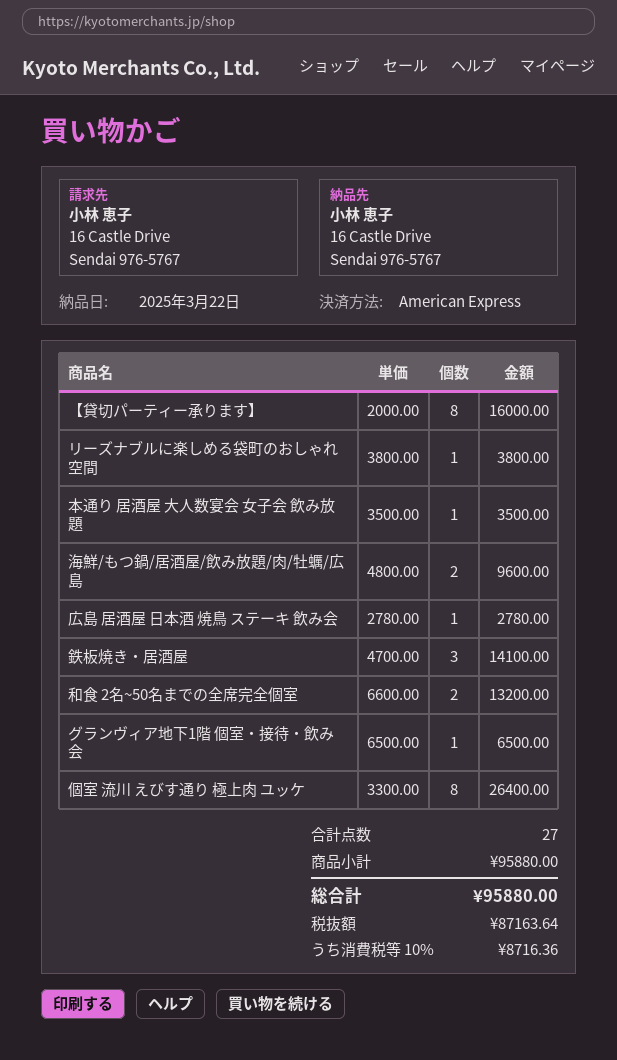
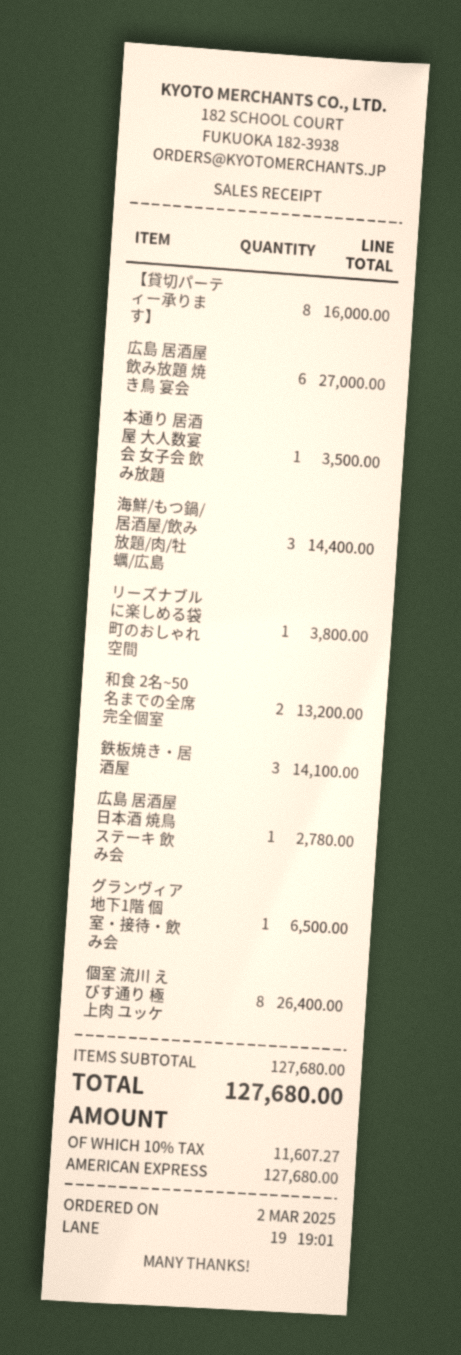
海鮮/もつ鍋/居酒屋/飲み放題/肉/牡蠣/広島: 2 for 9600.00 -> 3 for 14400.00
広島 居酒屋 飲み放題 焼き鳥 宴会: none -> 6 for 27000.00
subtotal: 95880.00 -> 127680.00
tax: 10% = 8716.36 -> 10% = 11607.27
total: 95880.00 -> 127680.00

